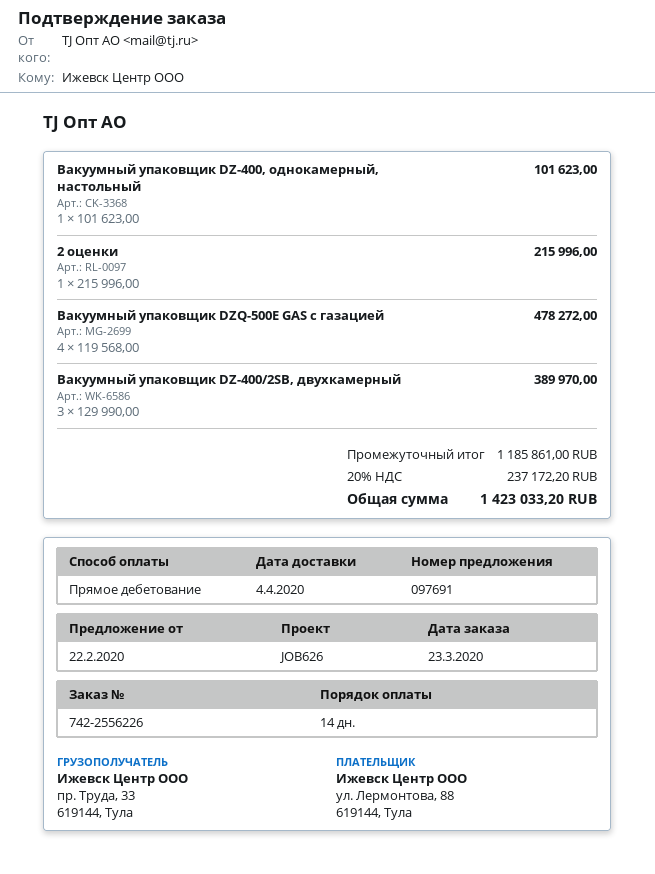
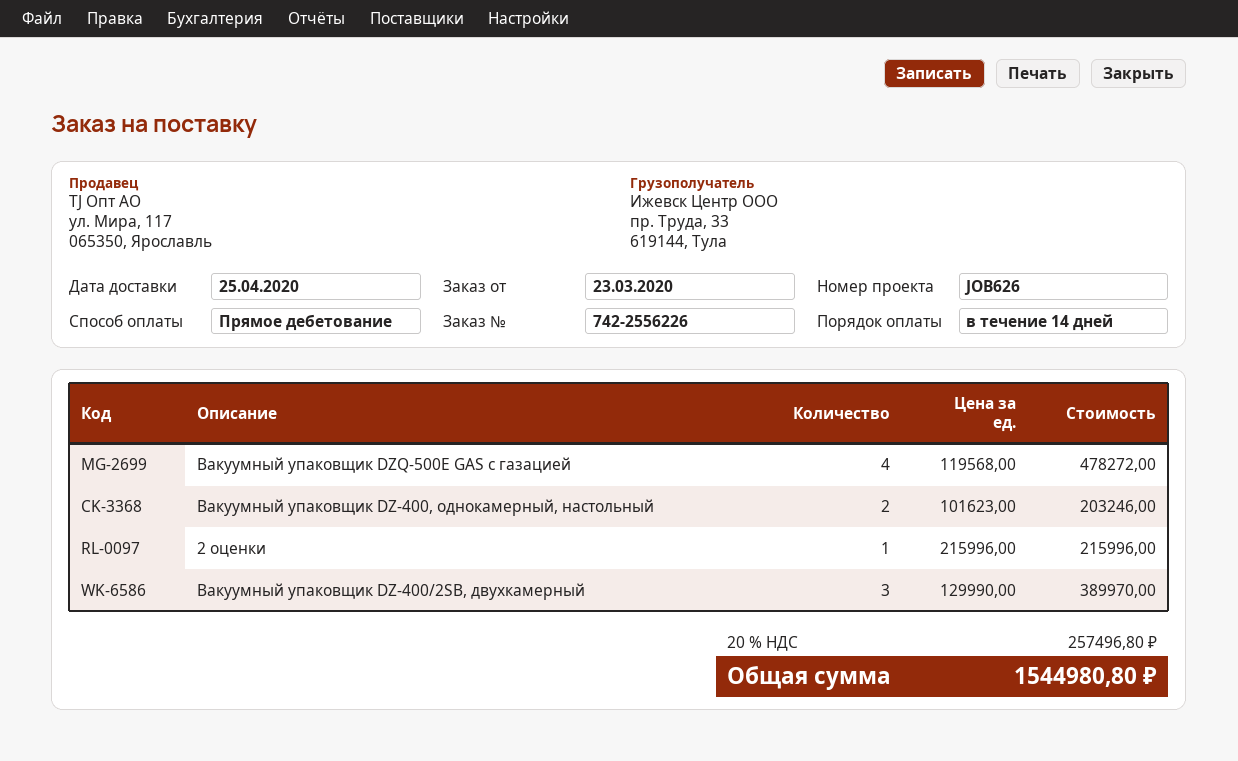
delivery date: 2020-04-04 -> 2020-04-25
Вакуумный упаковщик DZ-400, однокамерный, настольный: 1 x 101623.00 = 101623.00 -> 2 x 101623.00 = 203246.00
tax: 20% = 237172.20 -> 20% = 257496.80
total: 1423033.20 -> 1544980.80

